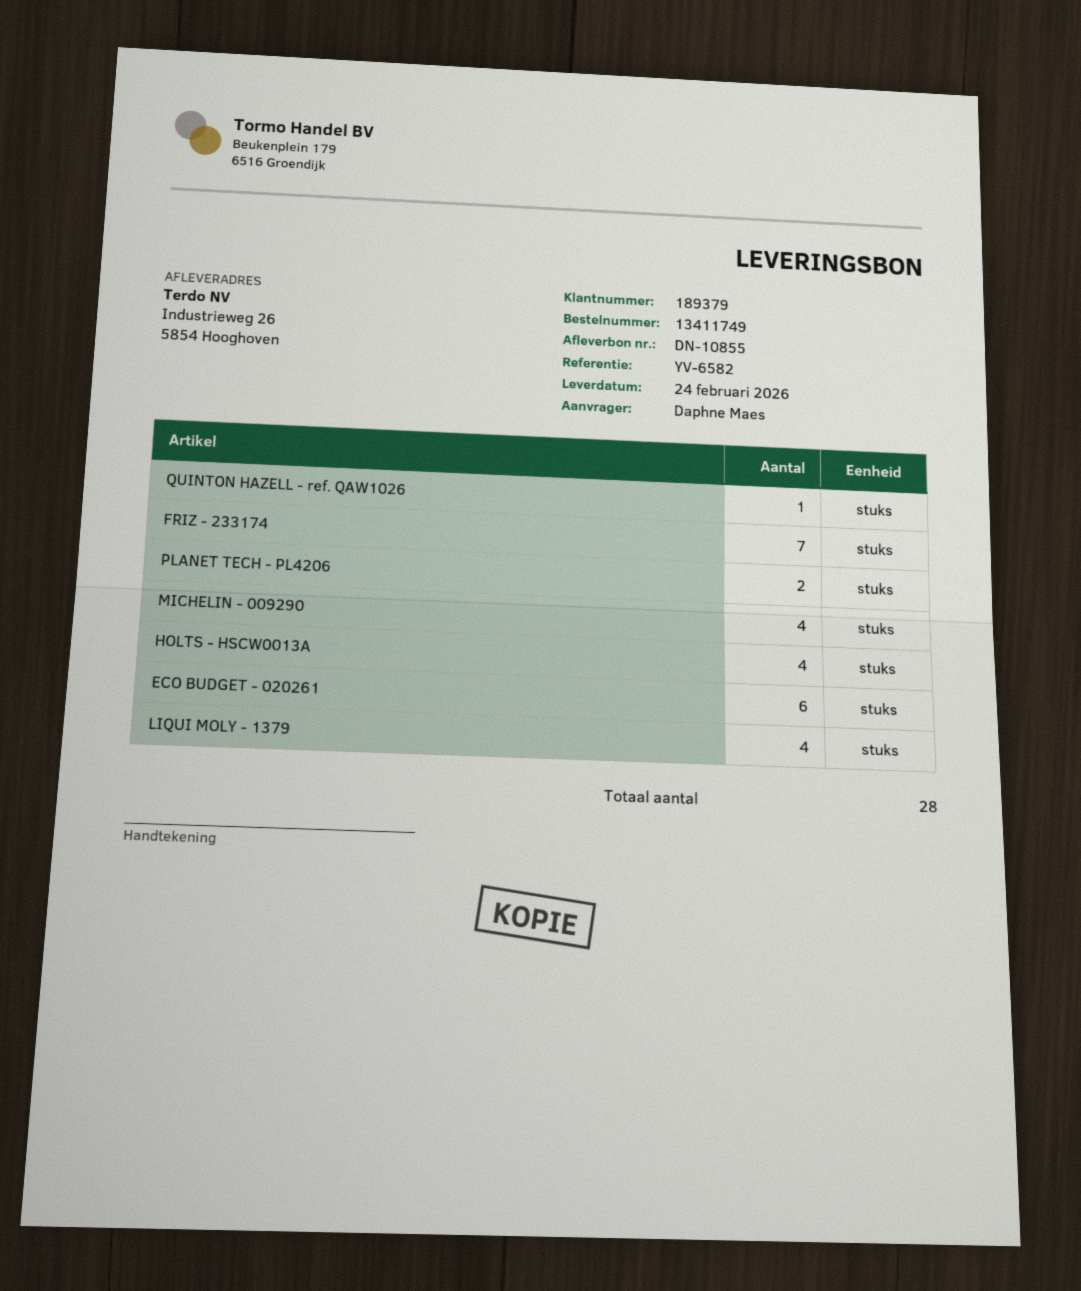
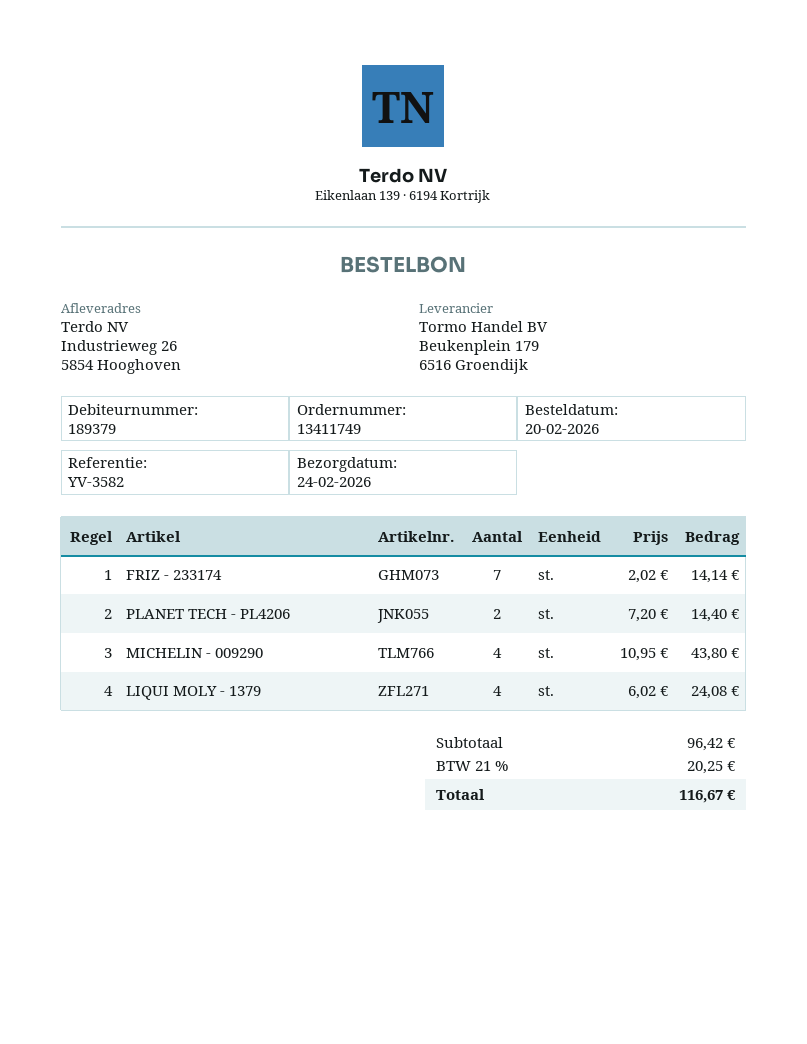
reference: YV-6582 -> YV-3582
QUINTON HAZELL - ref. QAW1026: 1 -> none
HOLTS - HSCW0013A: 4 -> none
ECO BUDGET - 020261: 6 -> none

